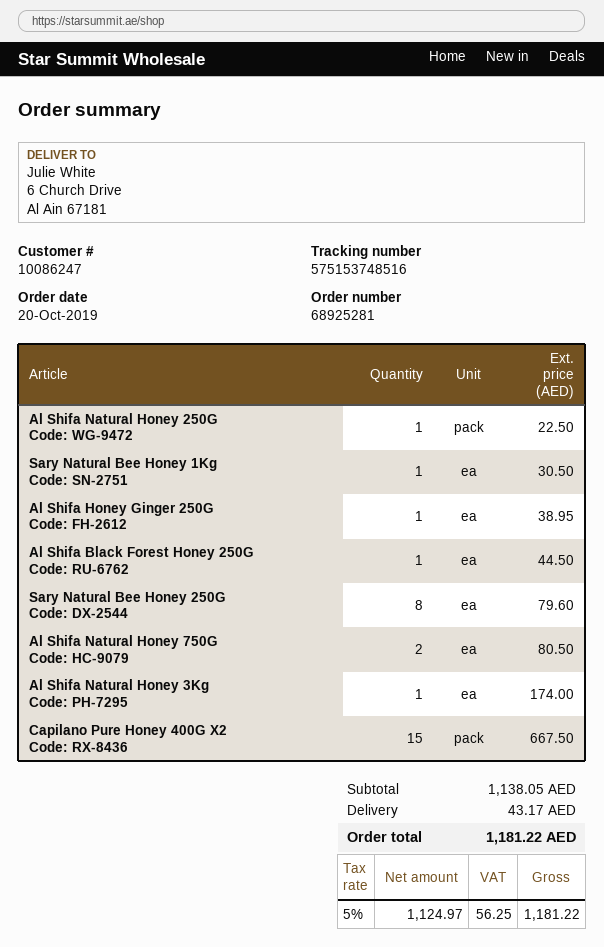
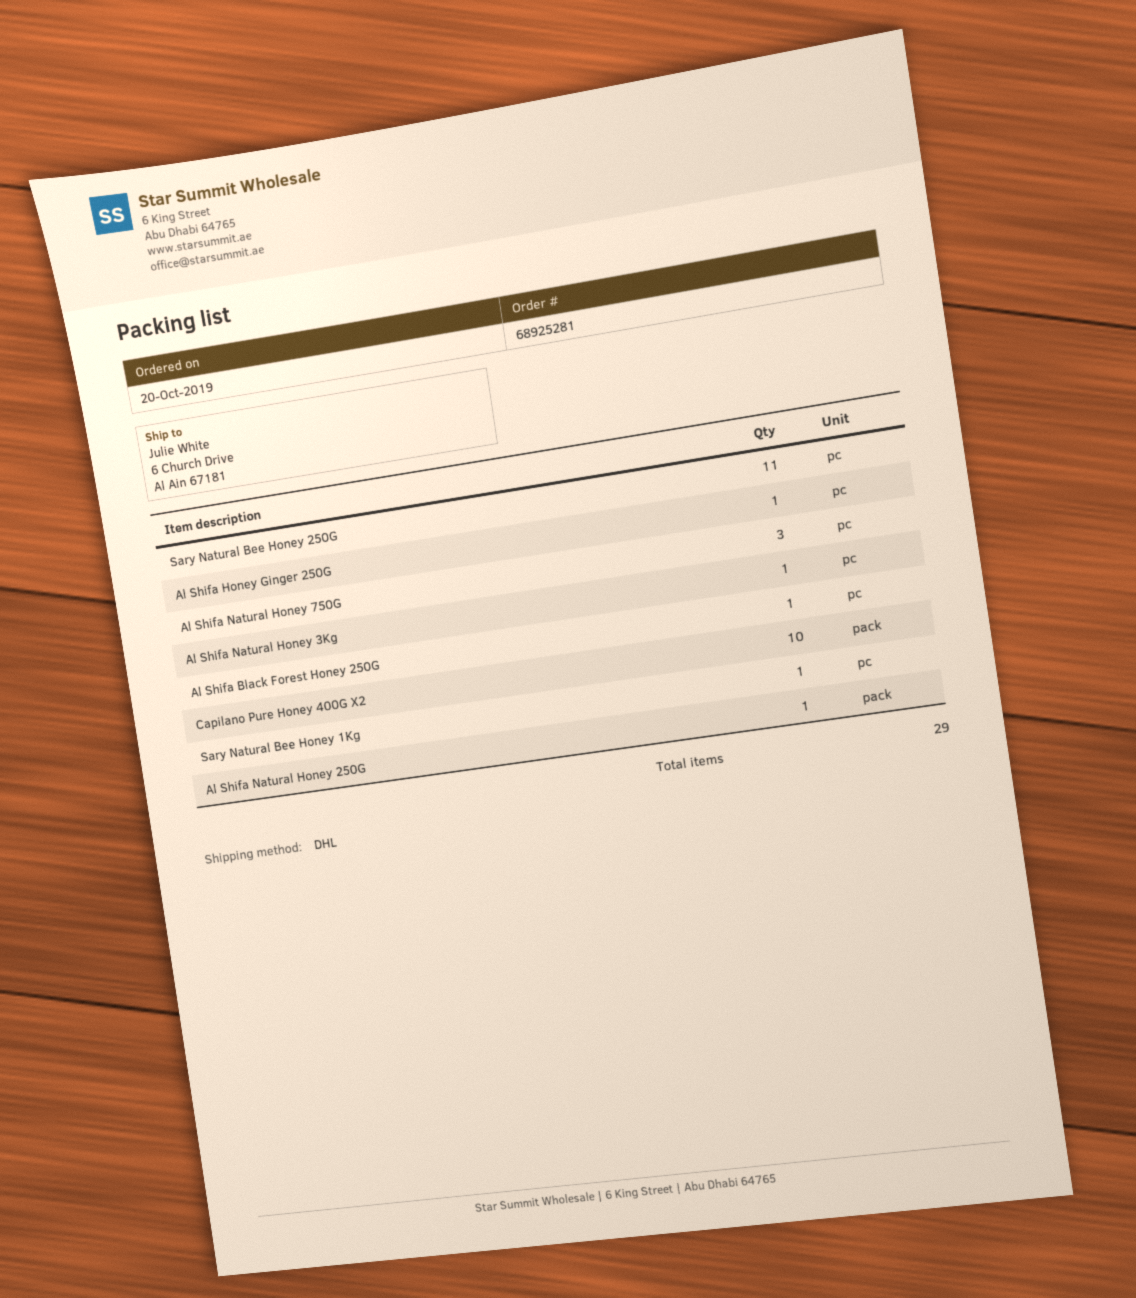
Sary Natural Bee Honey 250G: 8 -> 11
Al Shifa Natural Honey 750G: 2 -> 3
Capilano Pure Honey 400G X2: 15 -> 10

